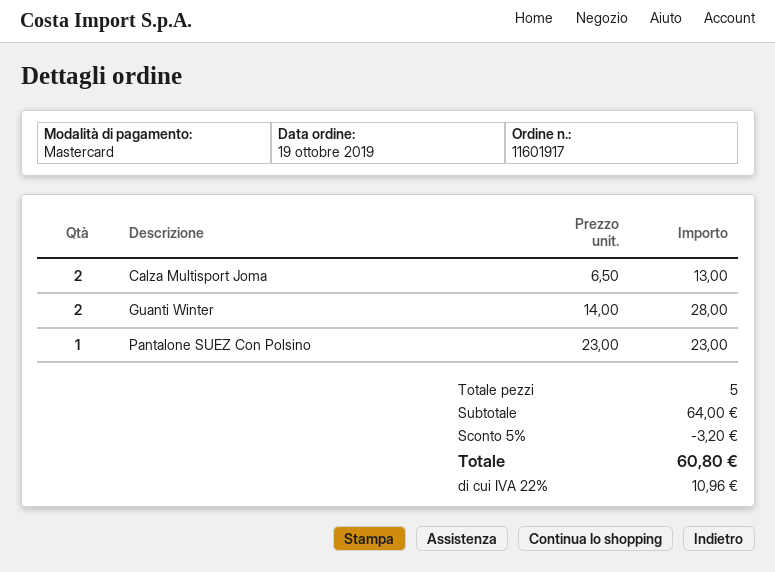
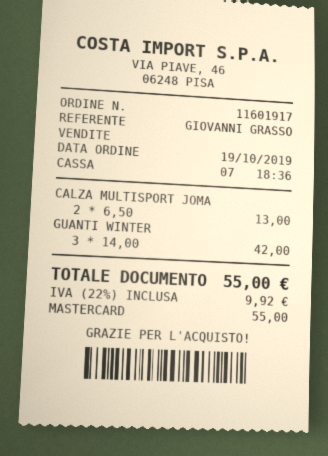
Guanti Winter: 2 x 14.00 = 28.00 -> 3 x 14.00 = 42.00
Pantalone SUEZ Con Polsino: 1 x 23.00 = 23.00 -> none
discount: 5% = 3.20 -> none
tax: 22% = 10.96 -> 22% = 9.92
total: 60.80 -> 55.00

